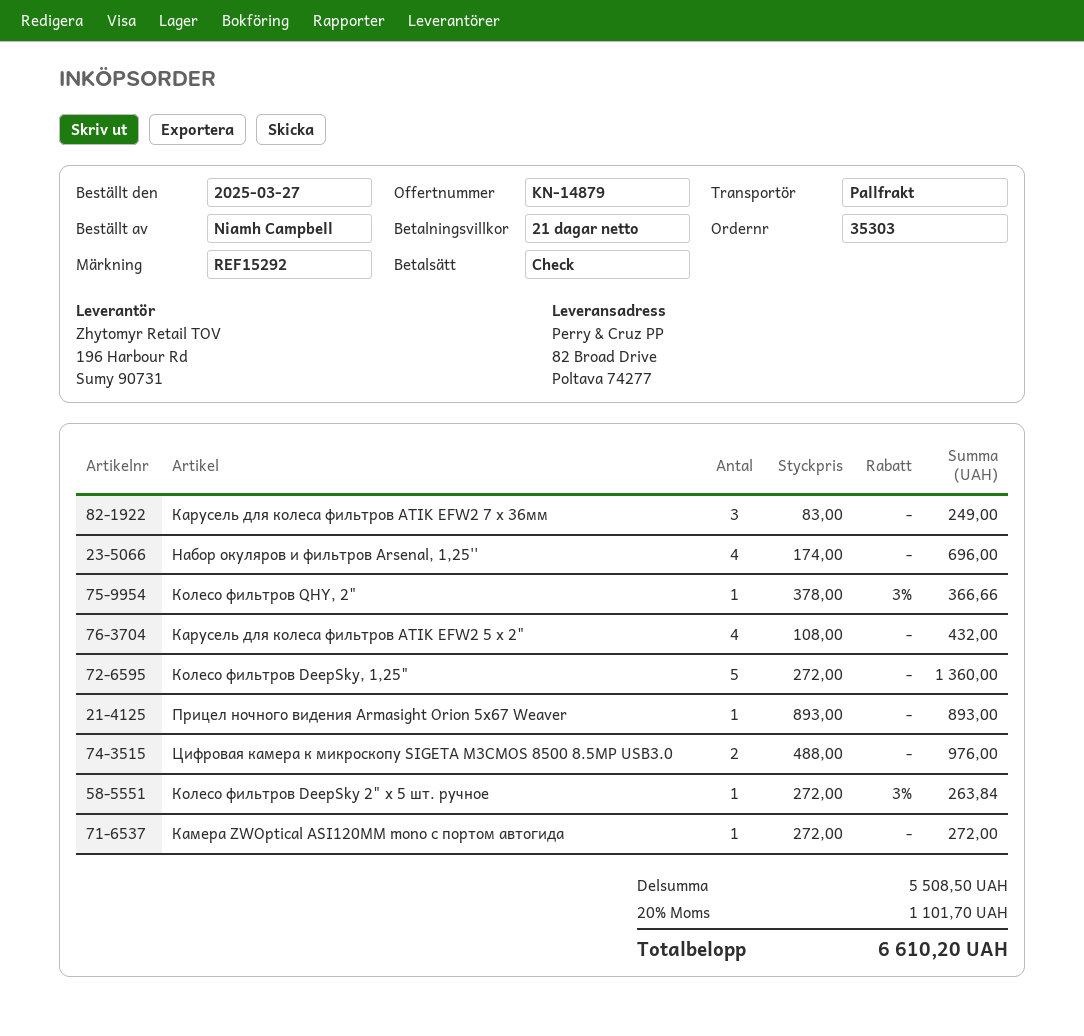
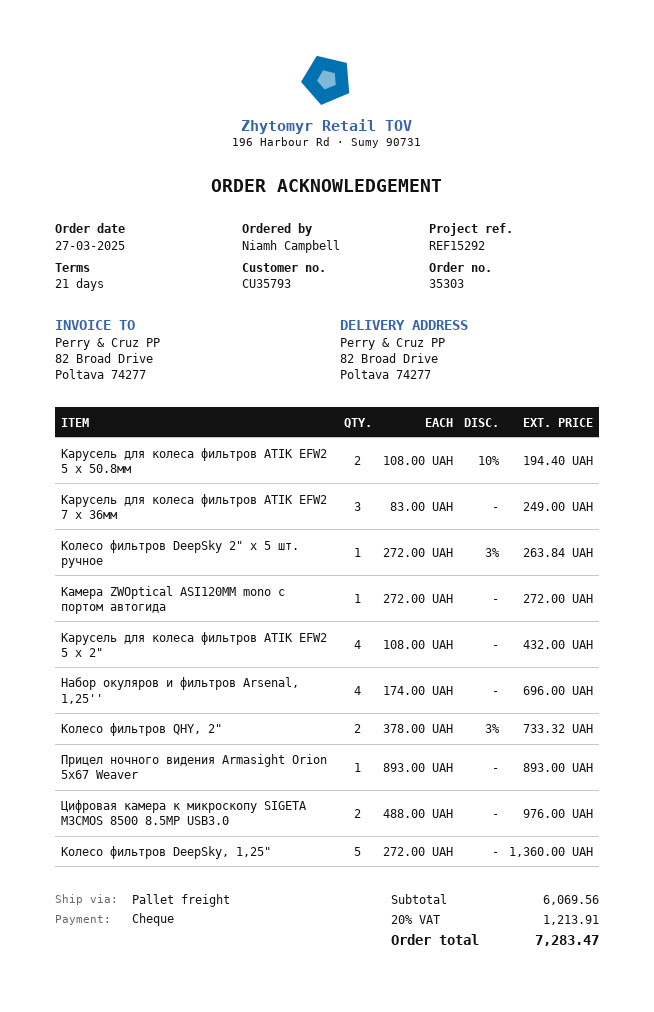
Колесо фильтров QHY, 2": 1 x 378.00 - 3% = 366.66 -> 2 x 378.00 - 3% = 733.32
Карусель для колеса фильтров ATIK EFW2 5 x 50.8мм: none -> 2 x 108.00 - 10% = 194.40
subtotal: 5508.50 -> 6069.56
tax: 20% = 1101.70 -> 20% = 1213.91
total: 6610.20 -> 7283.47

